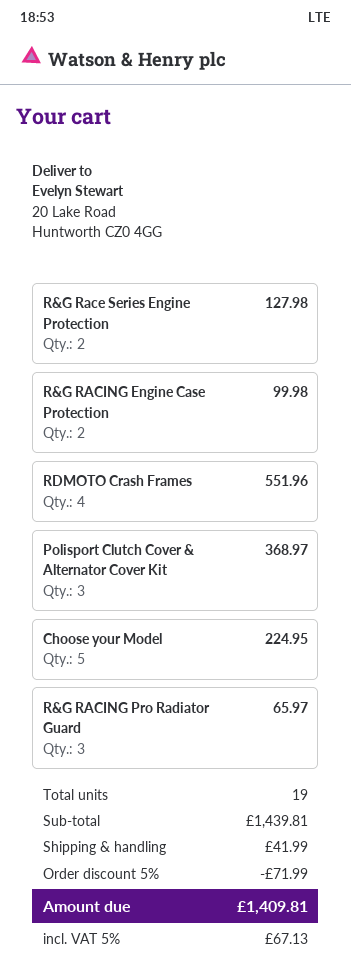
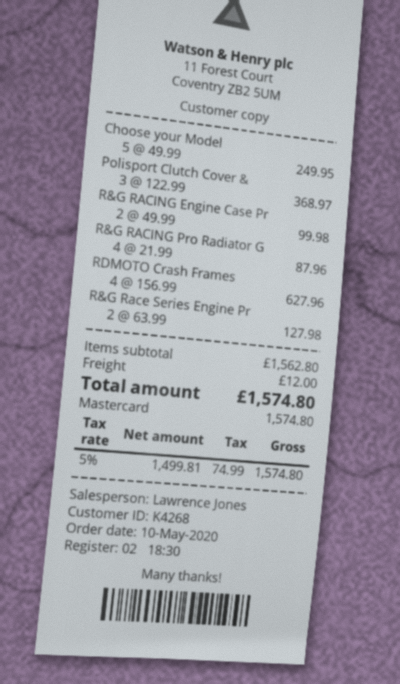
RDMOTO Crash Frames: 4 for 551.96 -> 4 for 627.96
Choose your Model: 5 for 224.95 -> 5 for 249.95
R&G RACING Pro Radiator Guard: 3 for 65.97 -> 4 for 87.96
subtotal: 1439.81 -> 1562.80
discount: 5% = 71.99 -> none
shipping: 41.99 -> 12.00
tax: 5% = 67.13 -> 5% = 74.99
total: 1409.81 -> 1574.80

